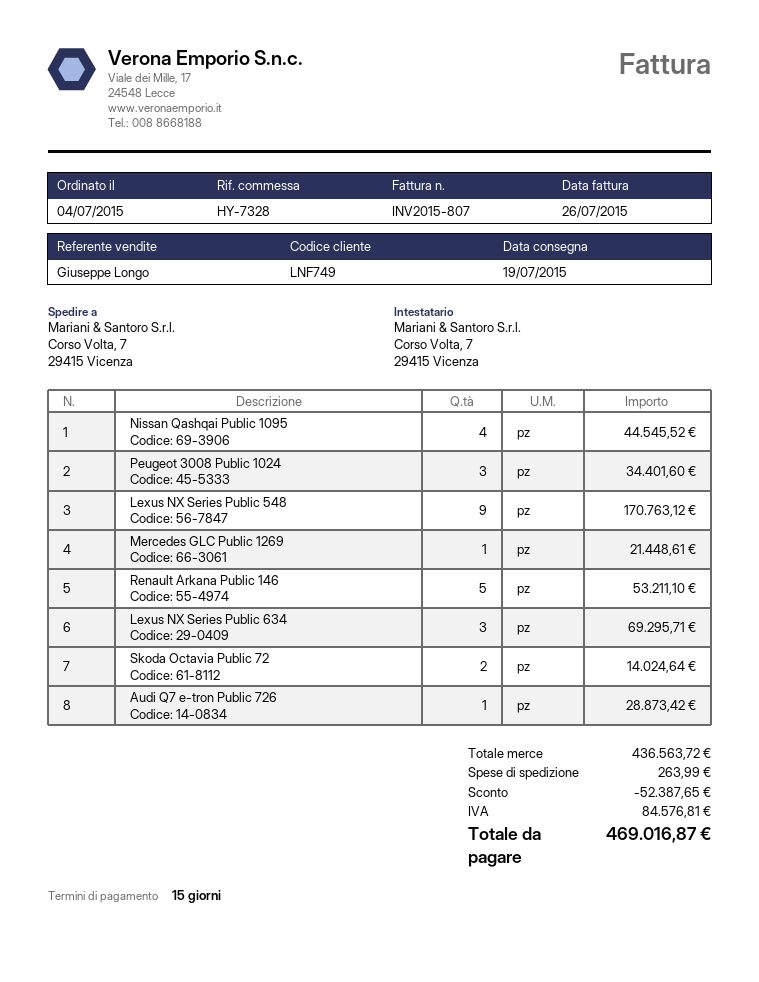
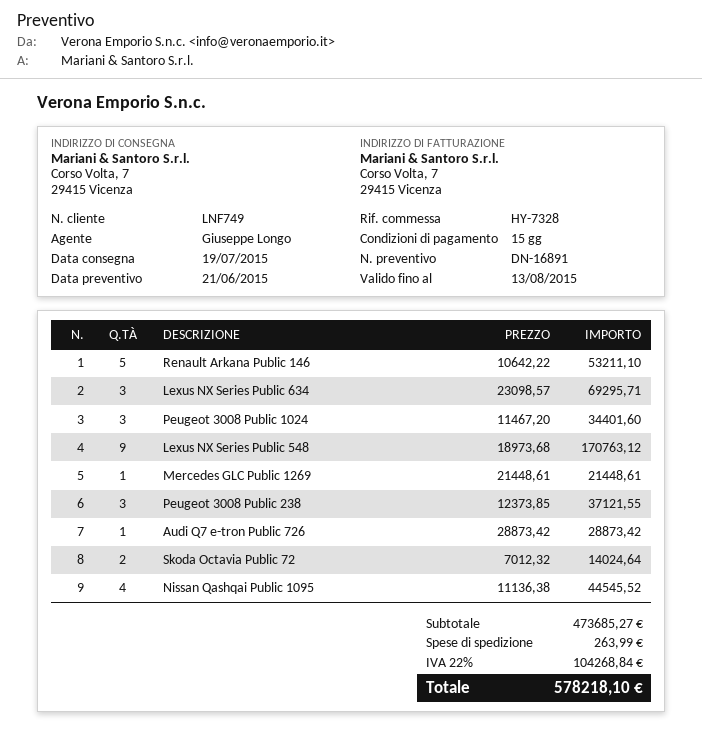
Peugeot 3008 Public 238: none -> 3 for 37121.55
subtotal: 436563.72 -> 473685.27
discount: 52387.65 -> none
tax: 84576.81 -> 104268.84
total: 469016.87 -> 578218.10

